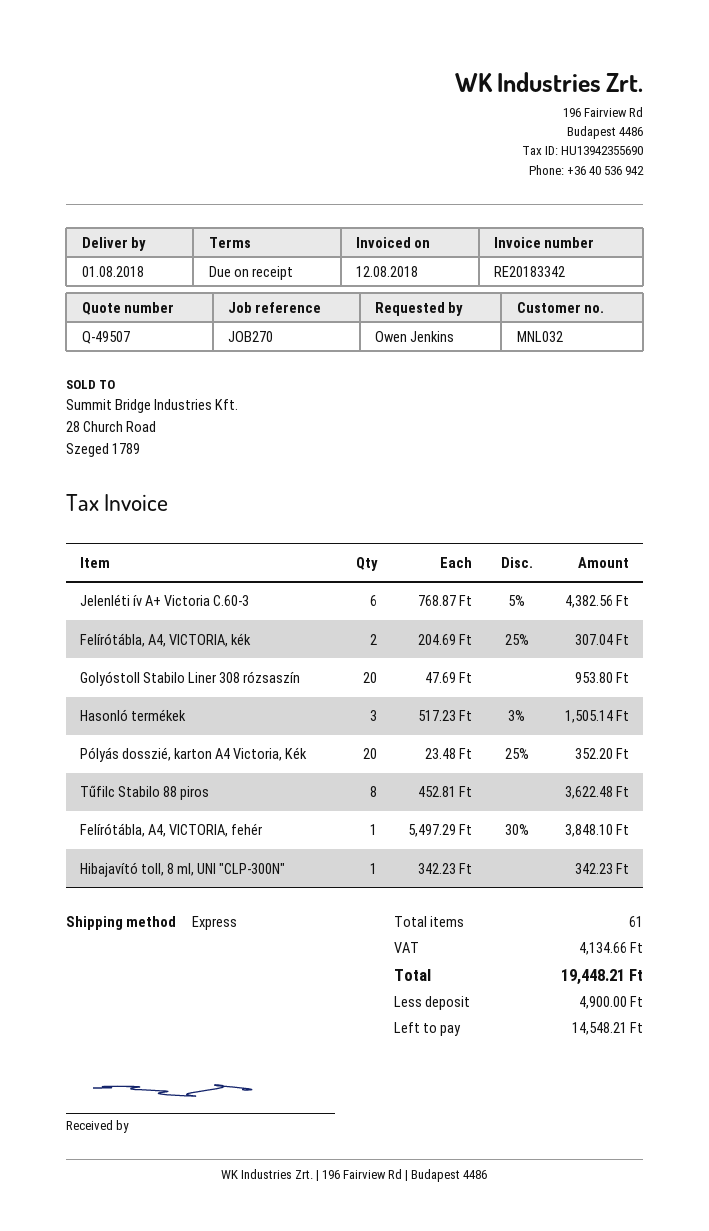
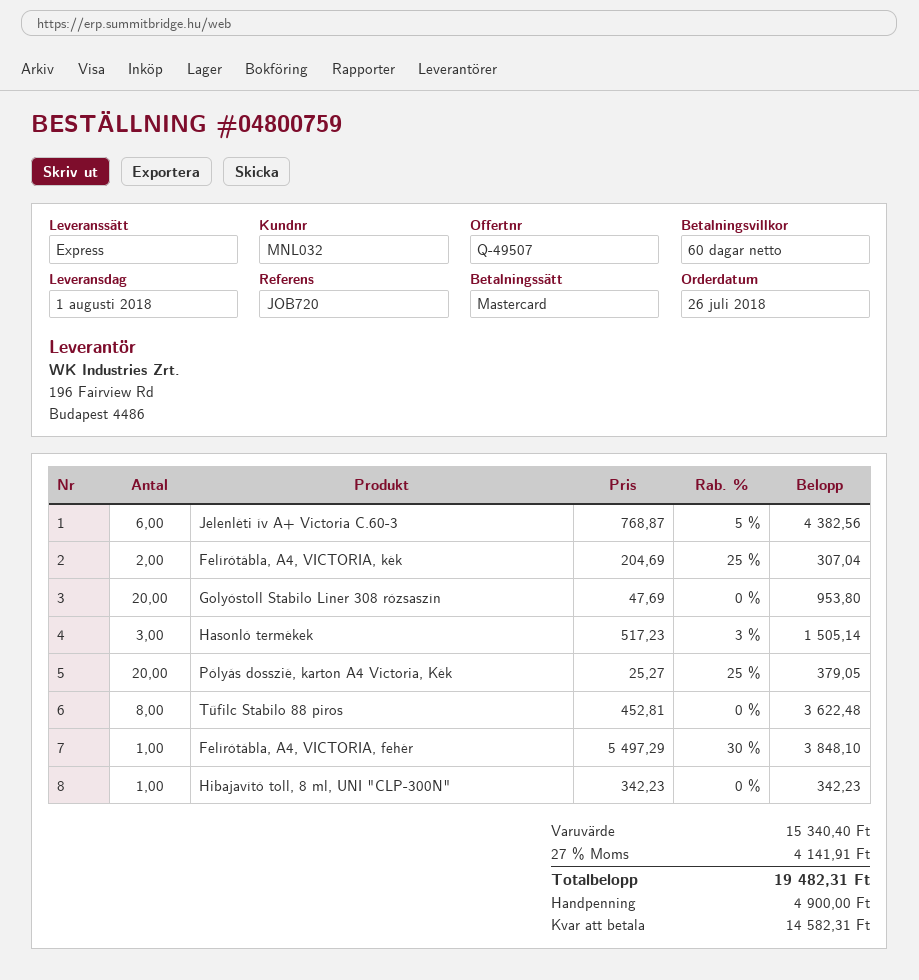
payment terms: on receipt -> 60 days
reference: JOB270 -> JOB720
Pólyás dosszié, karton A4 Victoria, Kék: 20 x 23.48 - 25% = 352.20 -> 20 x 25.27 - 25% = 379.05
tax: 4134.66 -> 4141.91
total: 19448.21 -> 19482.31
balance: 14548.21 -> 14582.31

